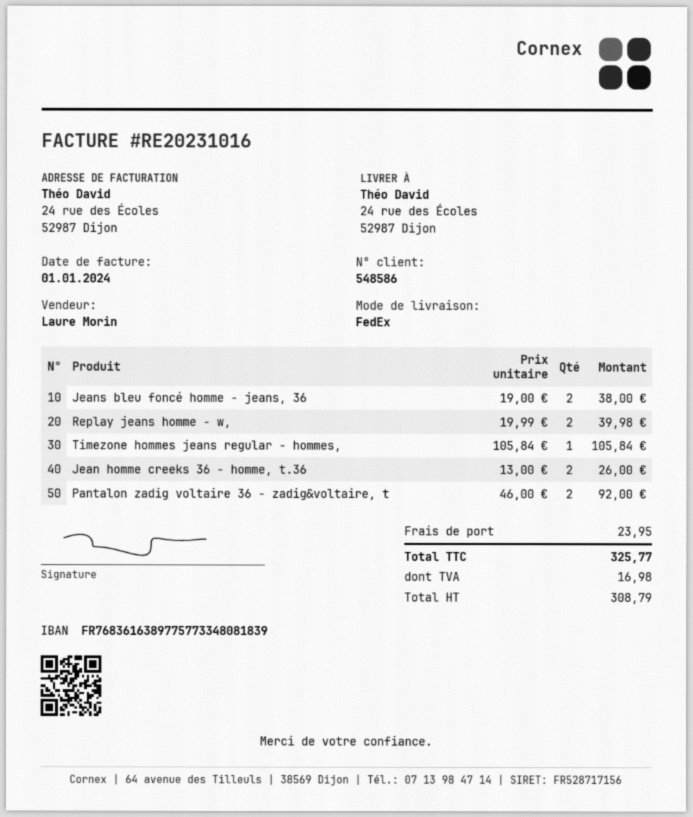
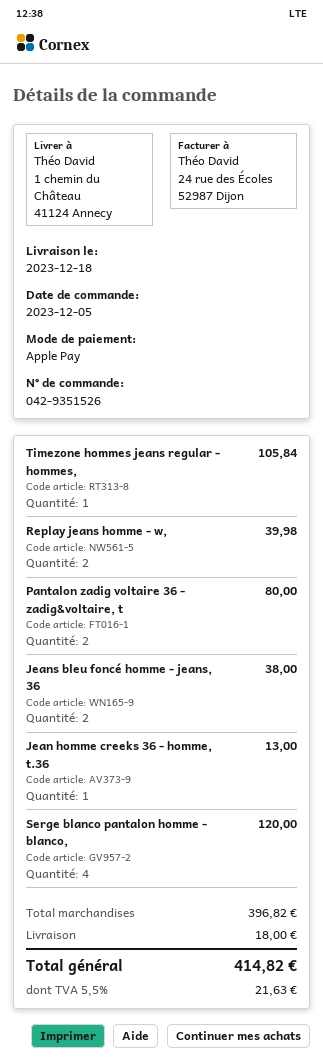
ship to: 24 rue des Écoles, 52987 Dijon -> 1 chemin du Château, 41124 Annecy
Jean homme creeks 36 - homme, t.36: 2 for 26.00 -> 1 for 13.00
Pantalon zadig voltaire 36 - zadig&voltaire, t: 2 for 92.00 -> 2 for 80.00
Serge blanco pantalon homme - blanco,: none -> 4 for 120.00
shipping: 23.95 -> 18.00
tax: 16.98 -> 21.63
total: 325.77 -> 414.82

